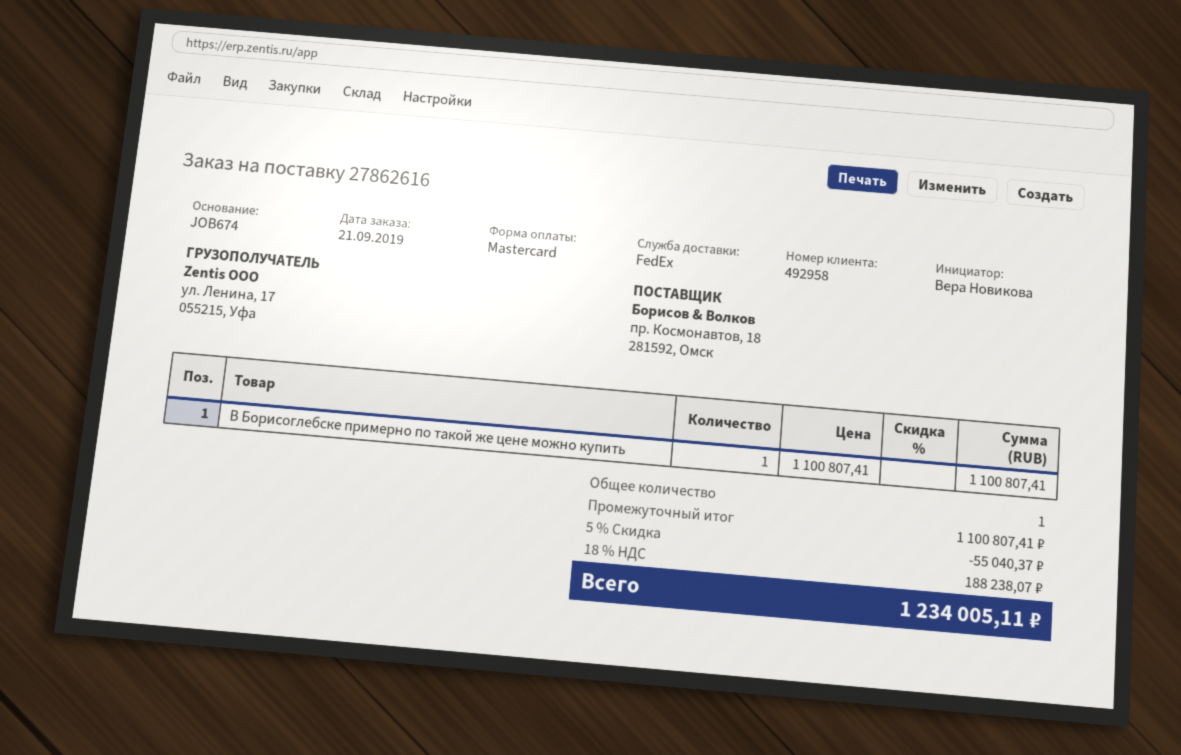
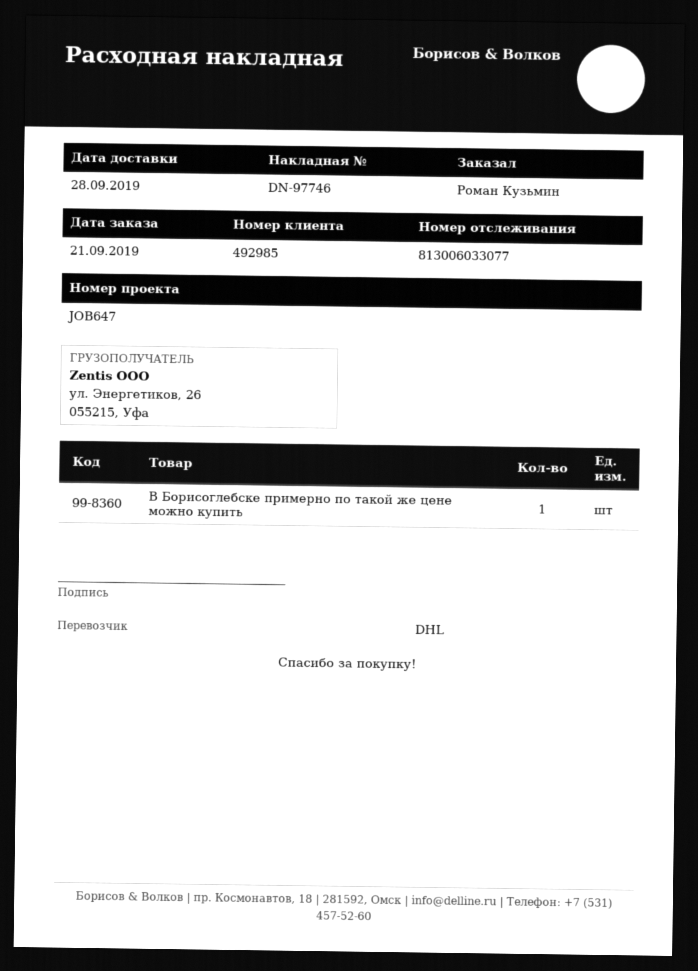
customer number: 492958 -> 492985
reference: JOB674 -> JOB647
ordered by: Вера Новикова -> Роман Кузьмин
shipping method: FedEx -> DHL
ship to: ул. Ленина, 17, 055215, Уфа -> ул. Энергетиков, 26, 055215, Уфа

